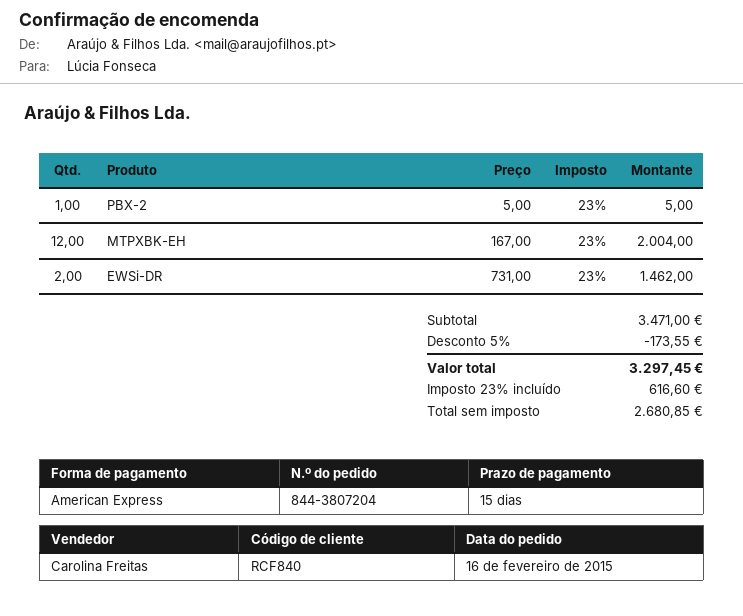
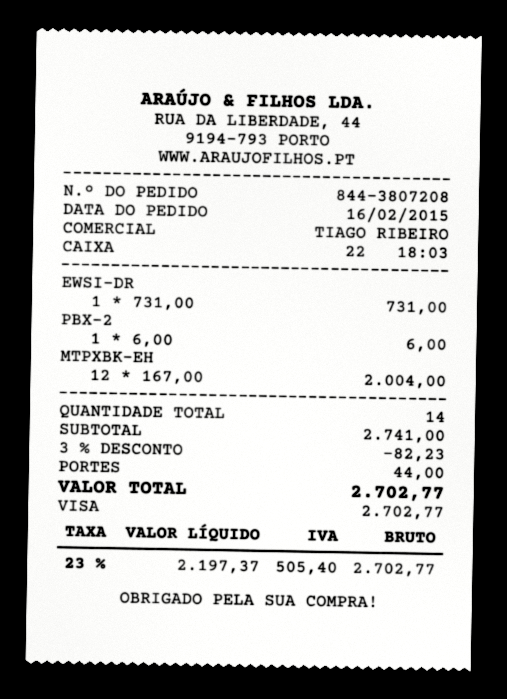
order number: 844-3807204 -> 844-3807208
sales rep: Carolina Freitas -> TIAGO RIBEIRO
payment method: American Express -> Visa
PBX-2: 1 x 5.00 = 5.00 -> 1 x 6.00 = 6.00
EWSi-DR: 2 x 731.00 = 1462.00 -> 1 x 731.00 = 731.00
subtotal: 3471.00 -> 2741.00
discount: 5% = 173.55 -> 3% = 82.23
shipping: none -> 44.00
net: 2680.85 -> 2197.37
tax: 23% = 616.60 -> 23% = 505.40
total: 3297.45 -> 2702.77

